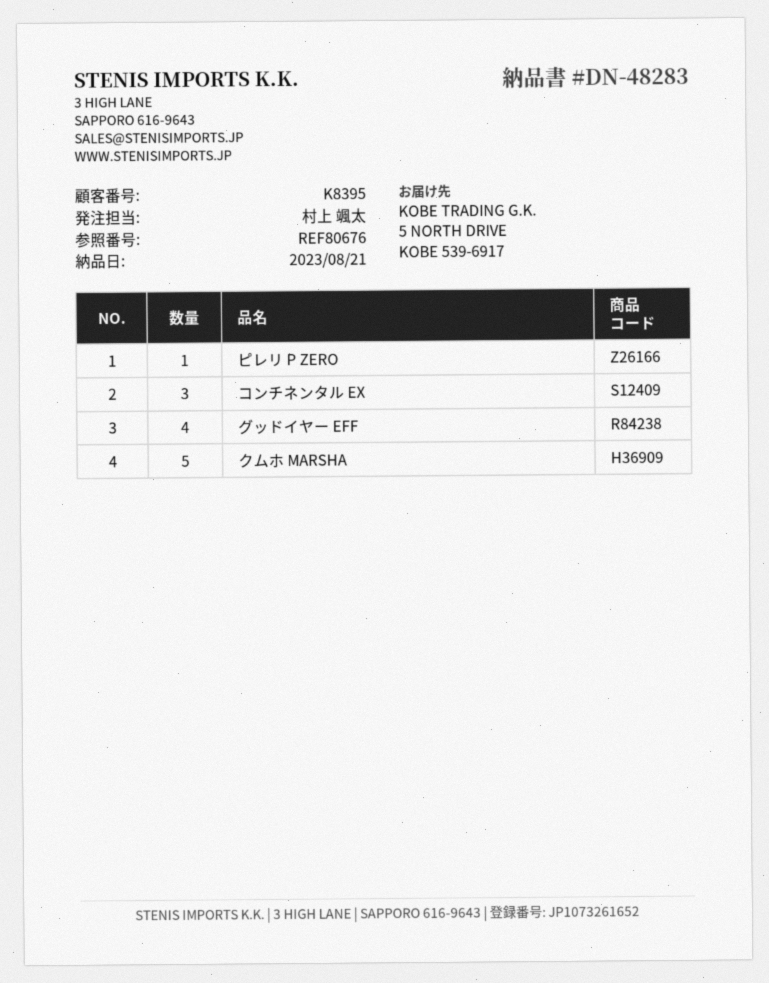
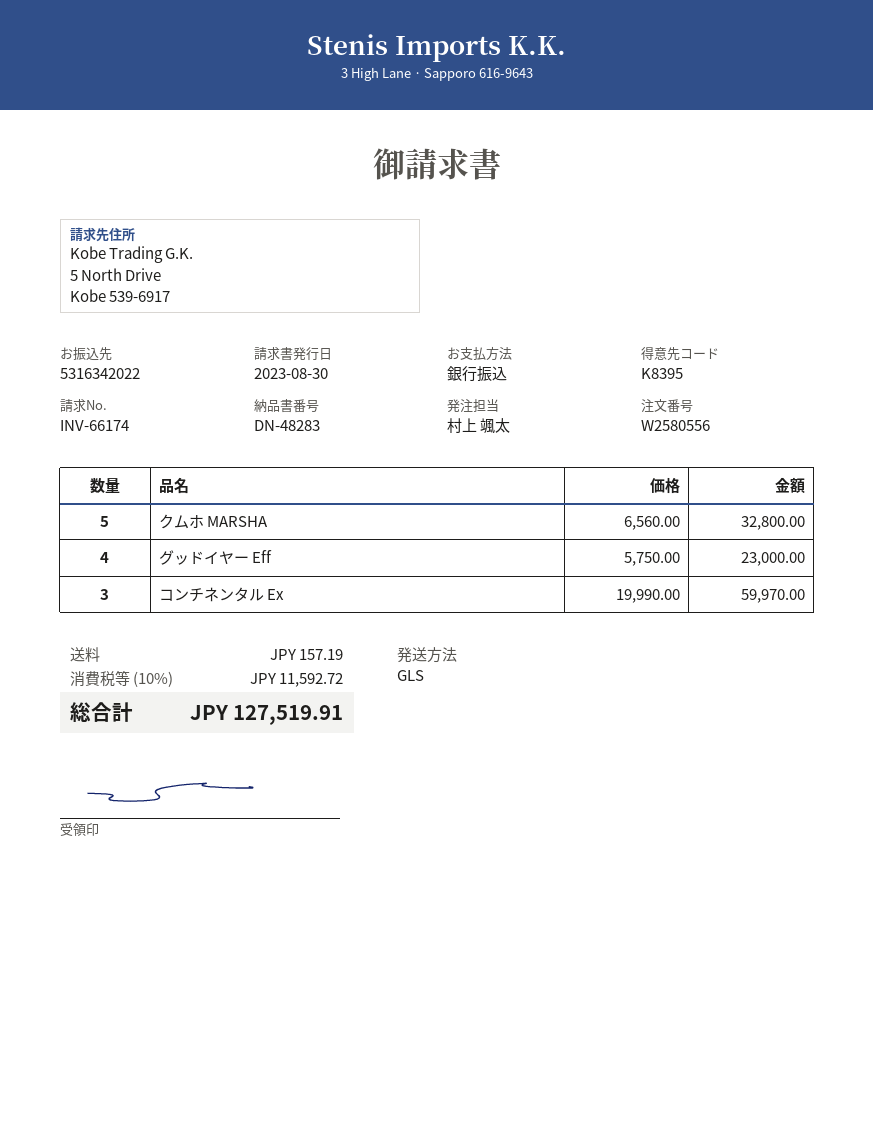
ピレリ P ZERO: 1 -> none

